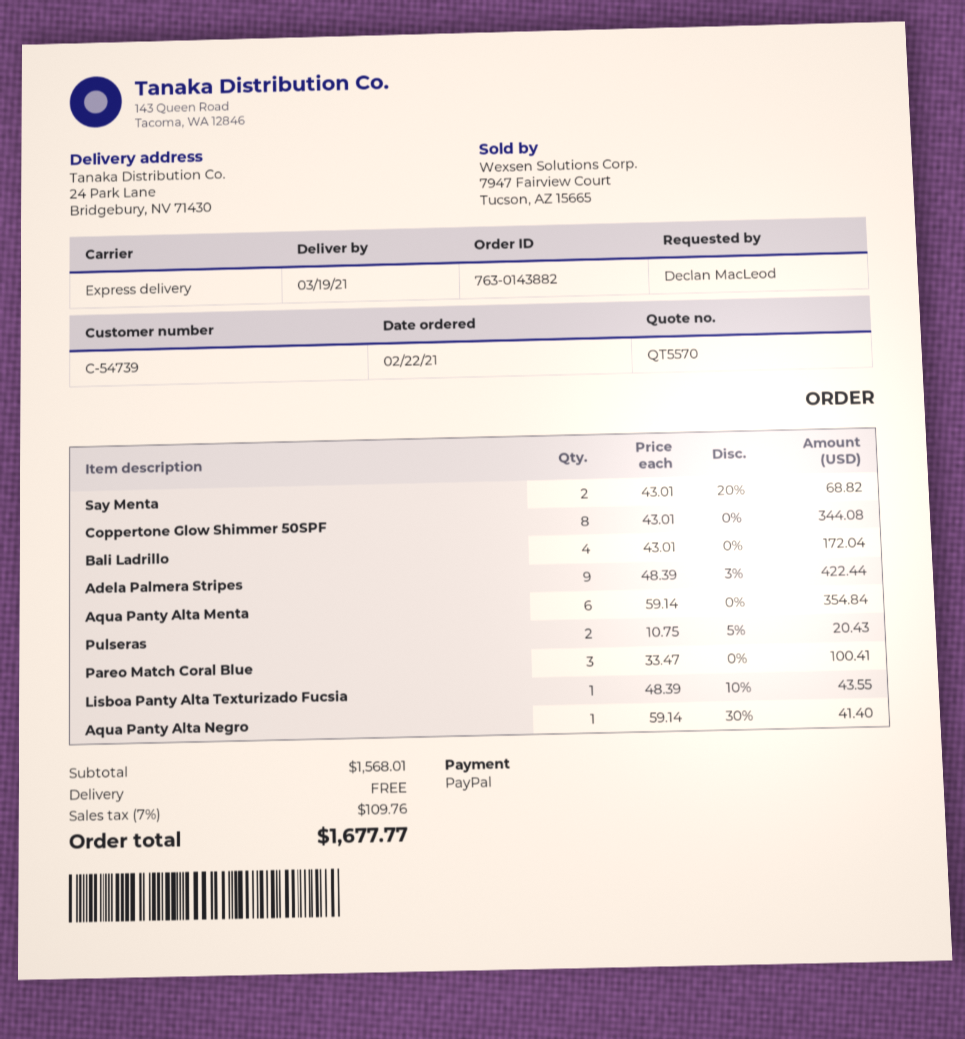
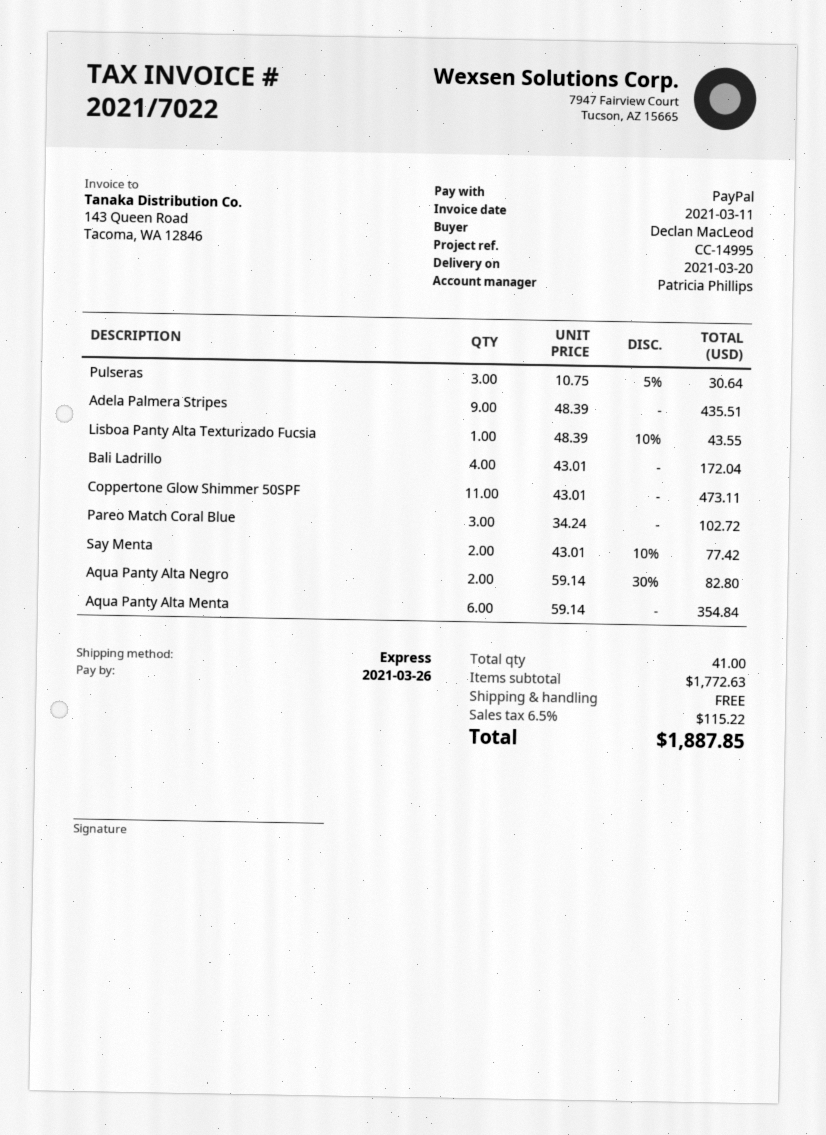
delivery date: 2021-03-19 -> 2021-03-20
Say Menta: 2 x 43.01 - 20% = 68.82 -> 2 x 43.01 - 10% = 77.42
Coppertone Glow Shimmer 50SPF: 8 x 43.01 = 344.08 -> 11 x 43.01 = 473.11
Adela Palmera Stripes: 9 x 48.39 - 3% = 422.44 -> 9 x 48.39 = 435.51
Pulseras: 2 x 10.75 - 5% = 20.43 -> 3 x 10.75 - 5% = 30.64
Pareo Match Coral Blue: 3 x 33.47 = 100.41 -> 3 x 34.24 = 102.72
Aqua Panty Alta Negro: 1 x 59.14 - 30% = 41.40 -> 2 x 59.14 - 30% = 82.80
subtotal: 1568.01 -> 1772.63
tax: 7% = 109.76 -> 6.5% = 115.22
total: 1677.77 -> 1887.85

